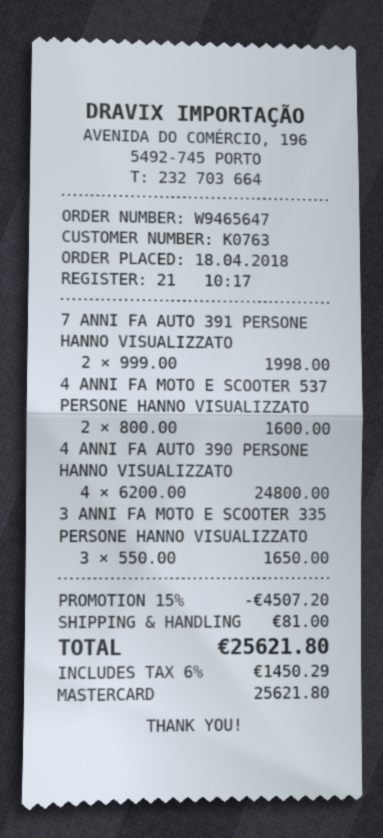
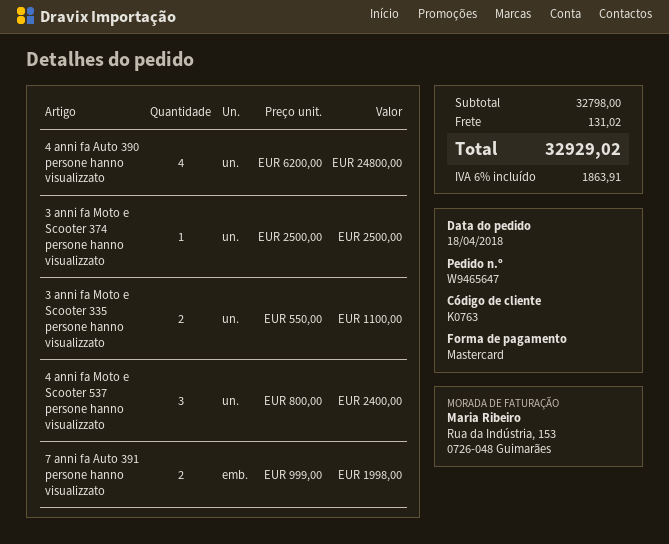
4 ANNI FA MOTO E SCOOTER 537 PERSONE HANNO VISUALIZZATO: 2 x 800.00 = 1600.00 -> 3 x 800.00 = 2400.00
3 ANNI FA MOTO E SCOOTER 335 PERSONE HANNO VISUALIZZATO: 3 x 550.00 = 1650.00 -> 2 x 550.00 = 1100.00
3 anni fa Moto e Scooter 374 persone hanno visualizzato: none -> 1 x 2500.00 = 2500.00
discount: 15% = 4507.20 -> none
shipping: 81.00 -> 131.02
tax: 6% = 1450.29 -> 6% = 1863.91
total: 25621.80 -> 32929.02

